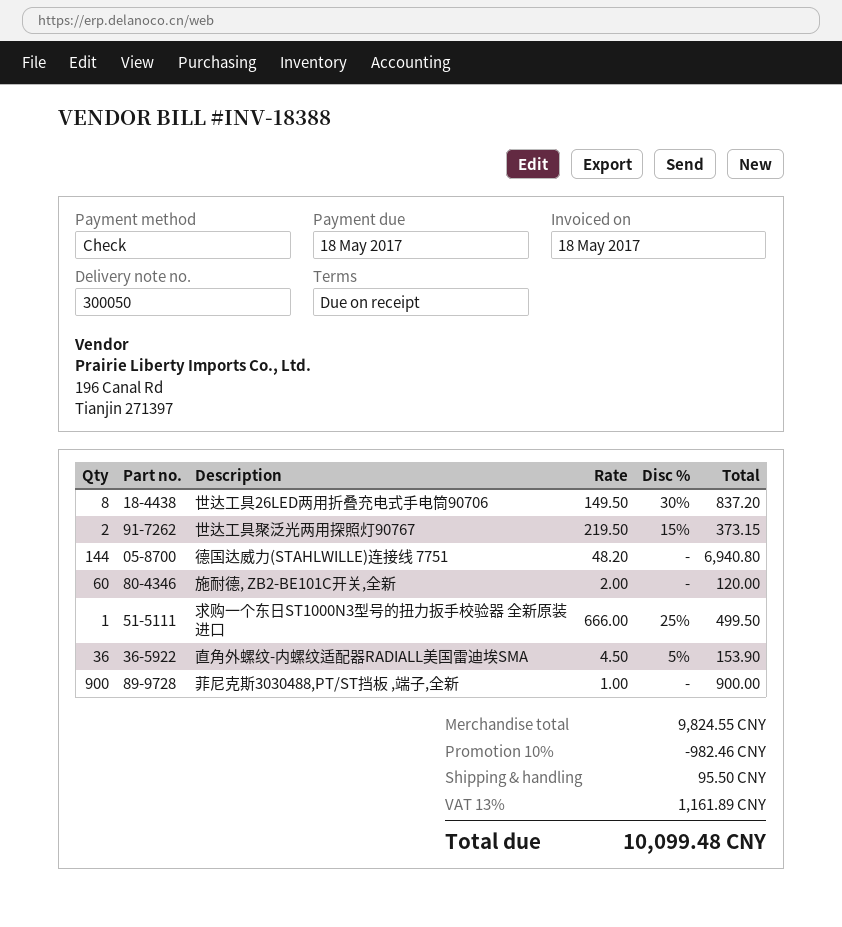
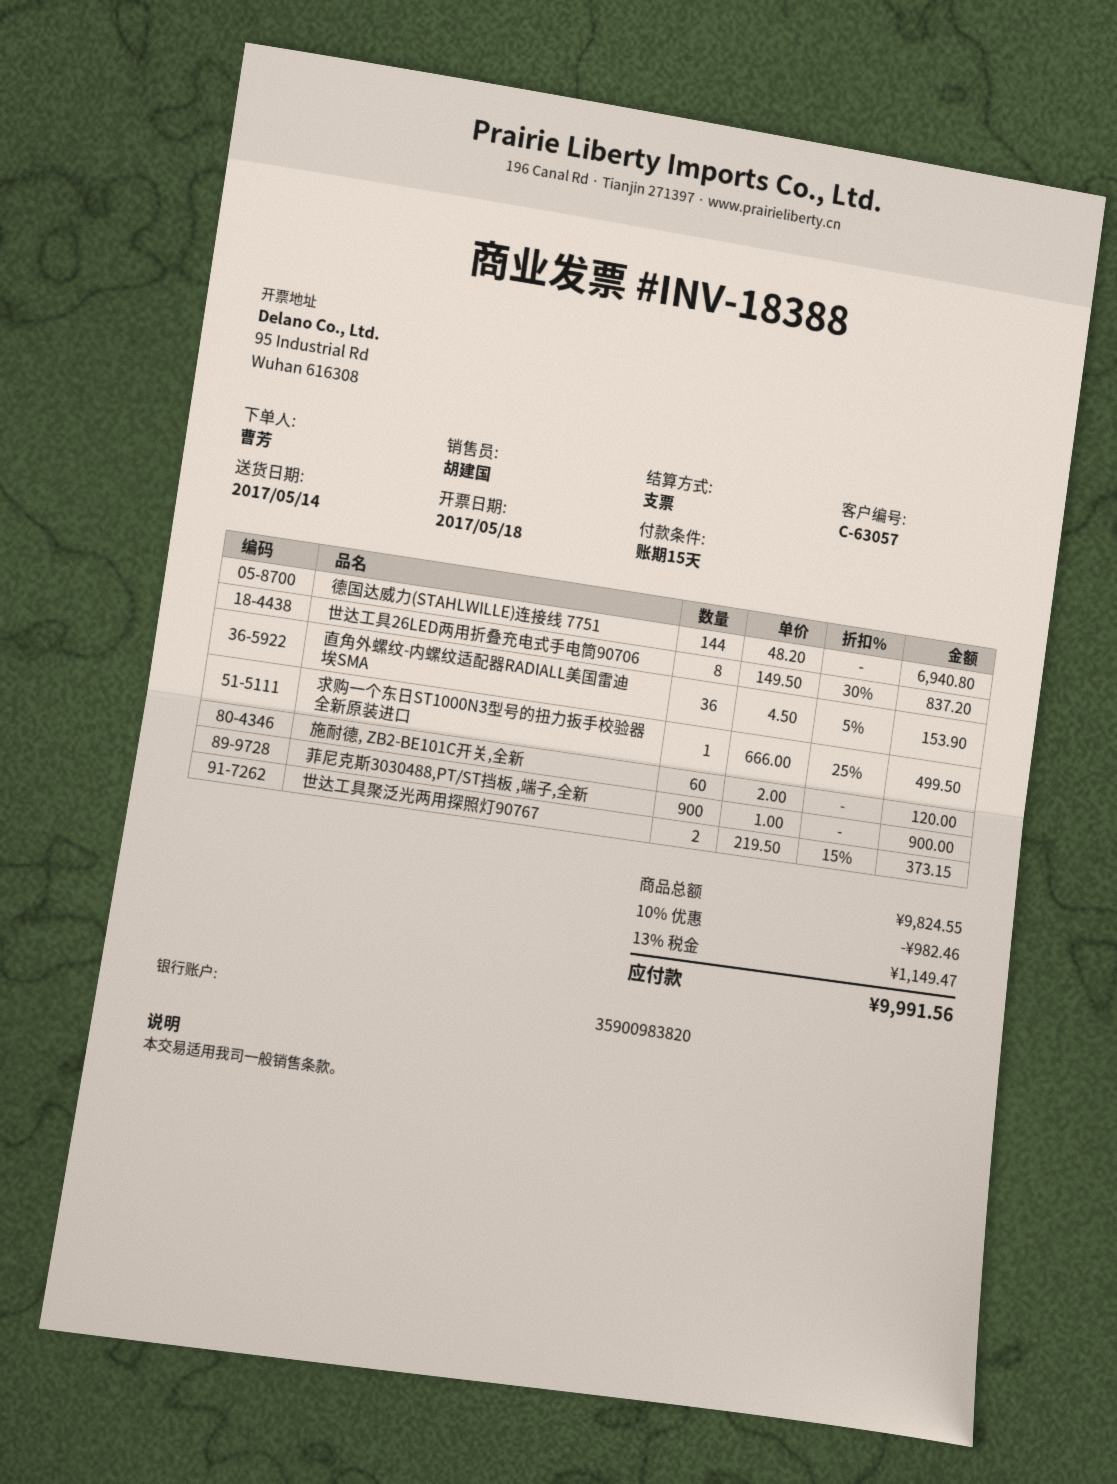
payment terms: on receipt -> 15 days
shipping: 95.50 -> none
tax: 13% = 1161.89 -> 13% = 1149.47
total: 10099.48 -> 9991.56

